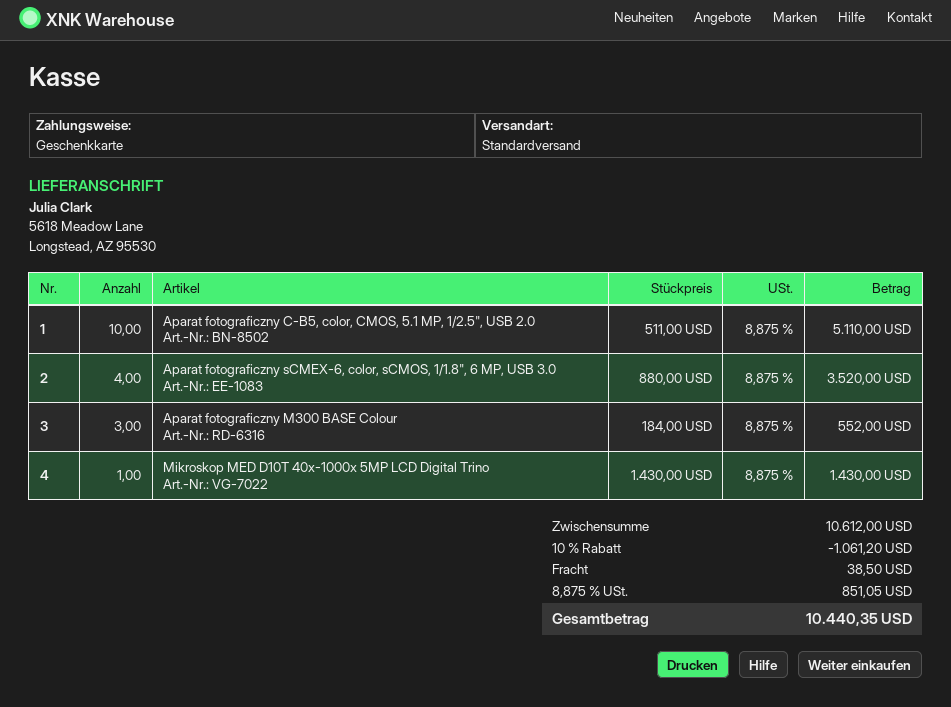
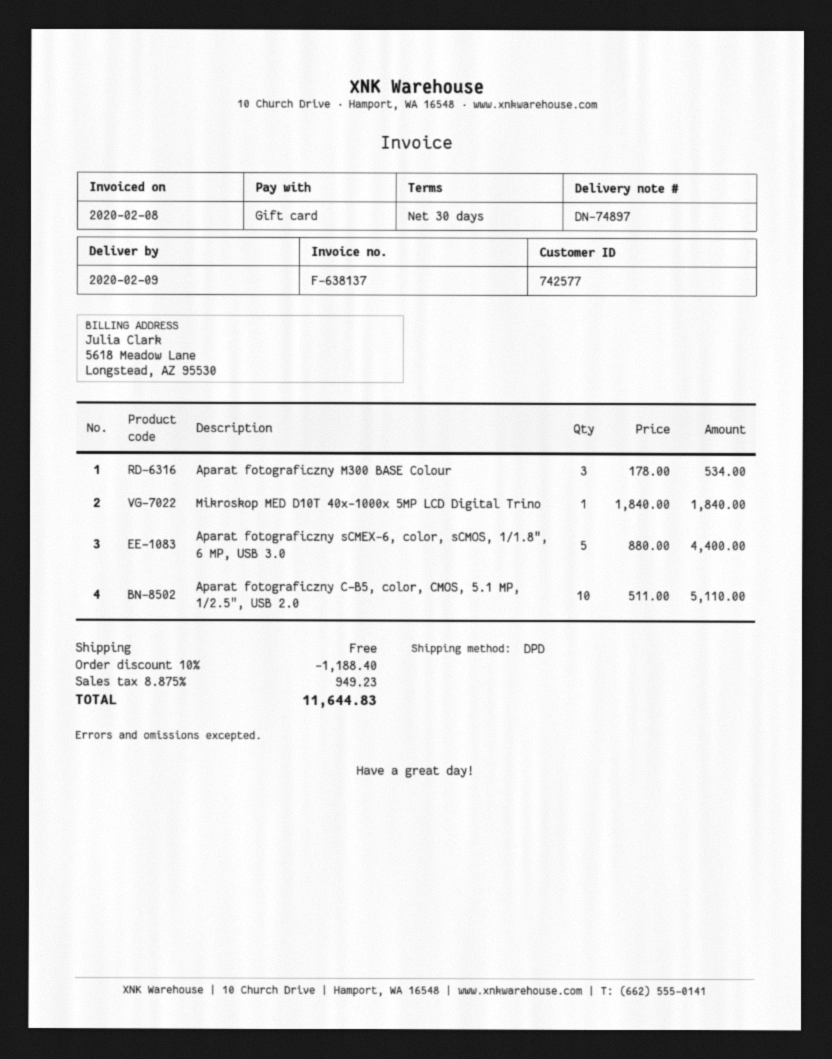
shipping method: standard -> DPD
Aparat fotograficzny sCMEX-6, color, sCMOS, 1/1.8", 6 MP, USB 3.0: 4 x 880.00 = 3520.00 -> 5 x 880.00 = 4400.00
Aparat fotograficzny M300 BASE Colour: 3 x 184.00 = 552.00 -> 3 x 178.00 = 534.00
Mikroskop MED D10T 40x-1000x 5MP LCD Digital Trino: 1 x 1430.00 = 1430.00 -> 1 x 1840.00 = 1840.00
discount: 10% = 1061.20 -> 10% = 1188.40
shipping: 38.50 -> 0.00
tax: 8.875% = 851.05 -> 8.875% = 949.23
total: 10440.35 -> 11644.83

